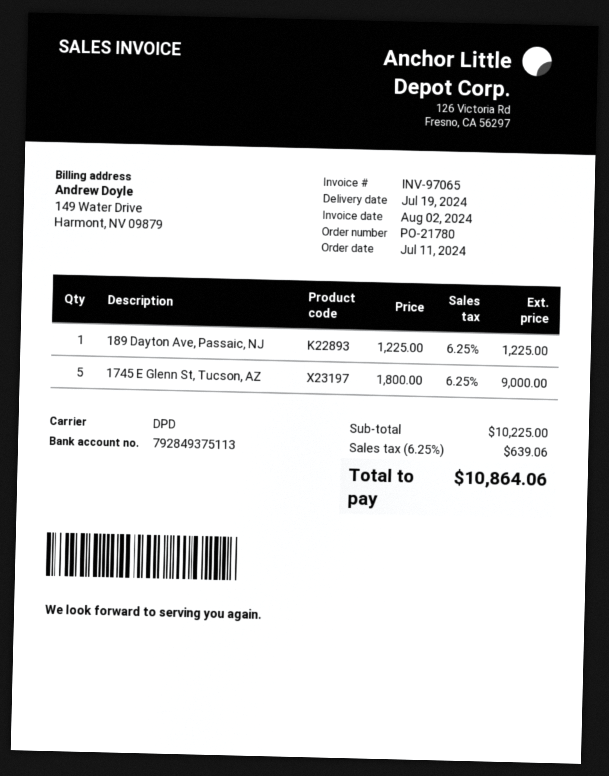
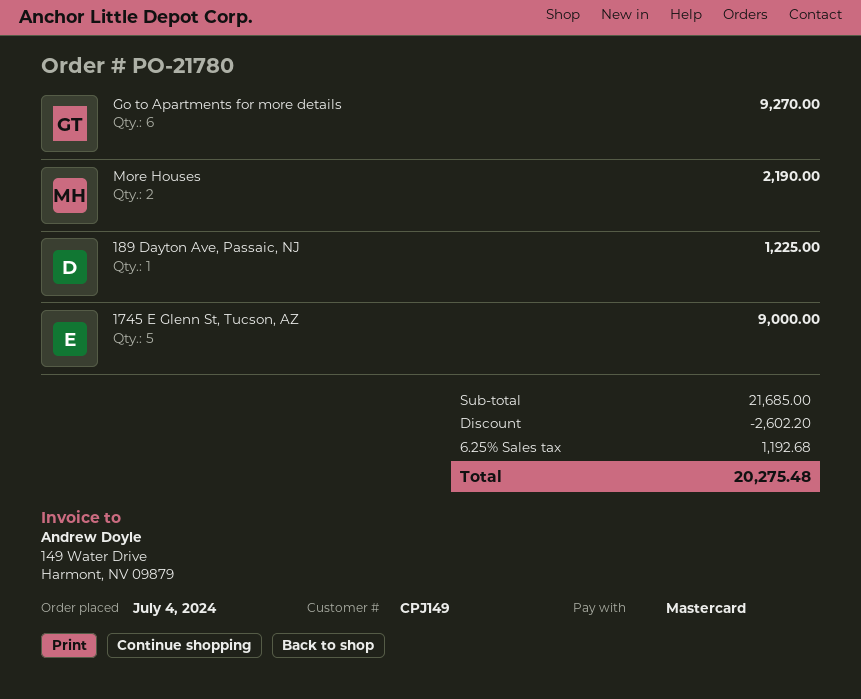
order date: 2024-07-11 -> 2024-07-04
Go to Apartments for more details: none -> 6 for 9270.00
More Houses: none -> 2 for 2190.00
subtotal: 10225.00 -> 21685.00
discount: none -> 2602.20
tax: 6.25% = 639.06 -> 6.25% = 1192.68
total: 10864.06 -> 20275.48

